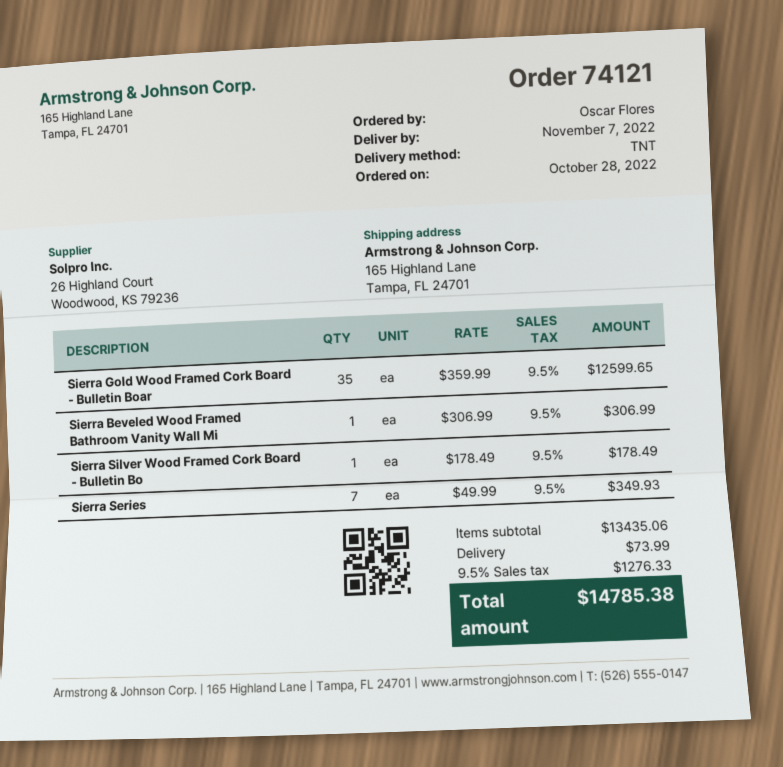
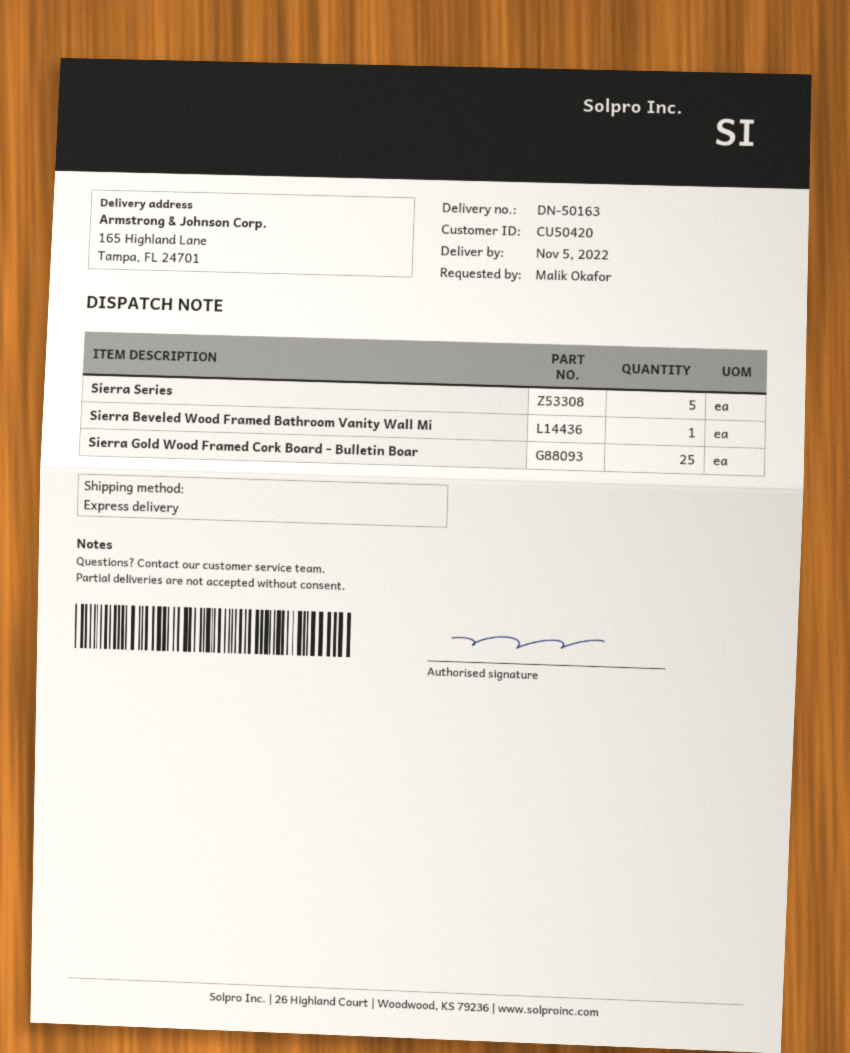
delivery date: 2022-11-07 -> 2022-11-05
ordered by: Oscar Flores -> Malik Okafor
shipping method: TNT -> express
Sierra Gold Wood Framed Cork Board - Bulletin Boar: 35 -> 25
Sierra Silver Wood Framed Cork Board - Bulletin Bo: 1 -> none
Sierra Series: 7 -> 5

